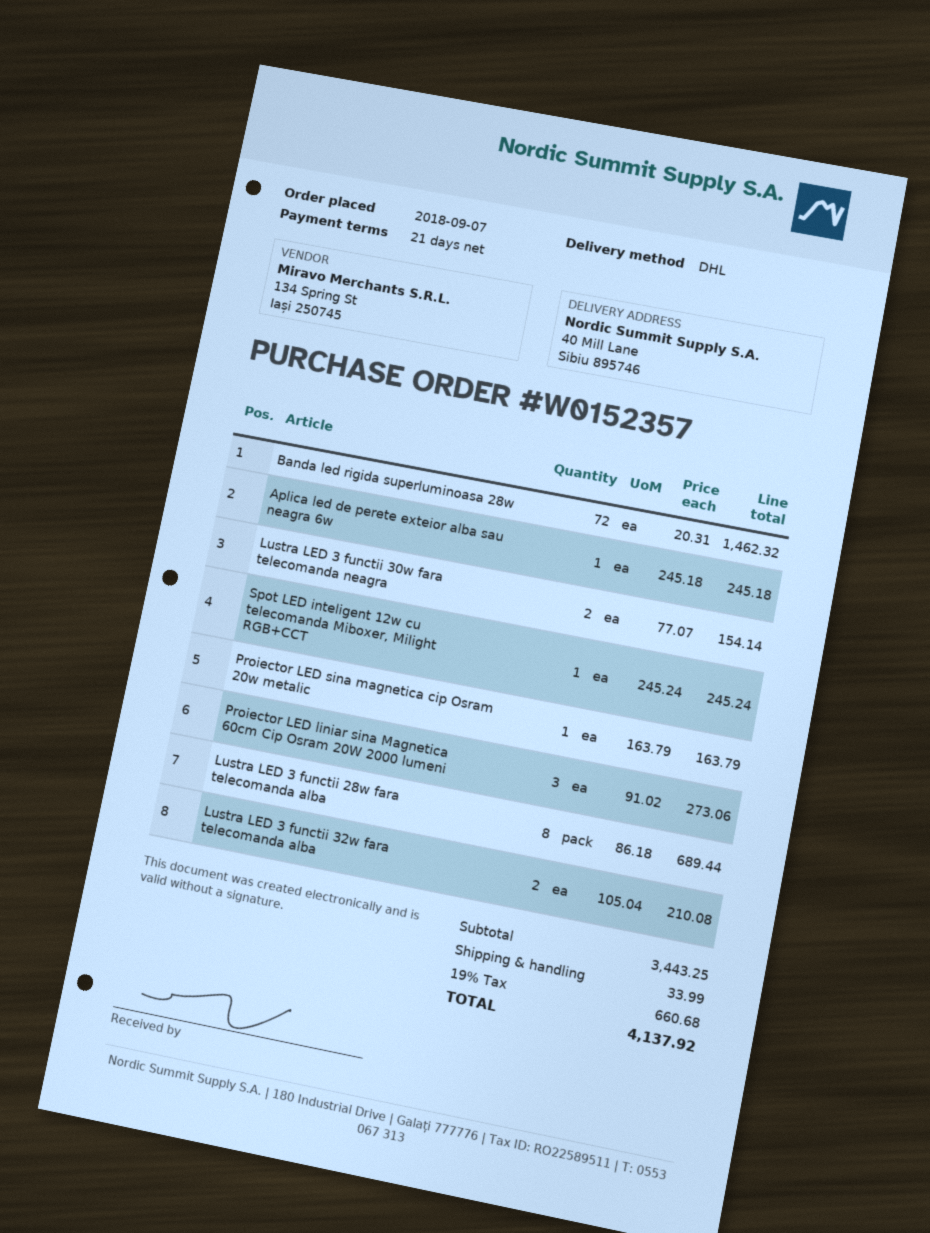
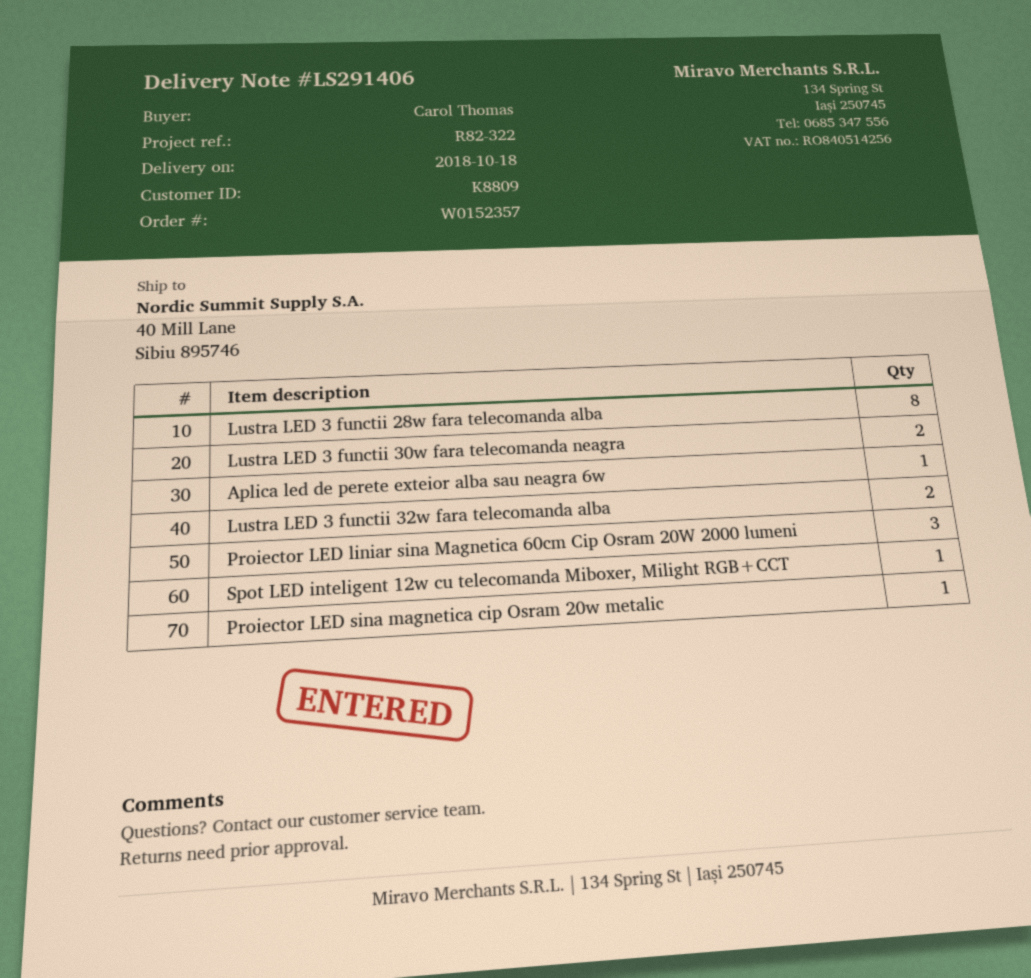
Banda led rigida superluminoasa 28w: 72 -> none

